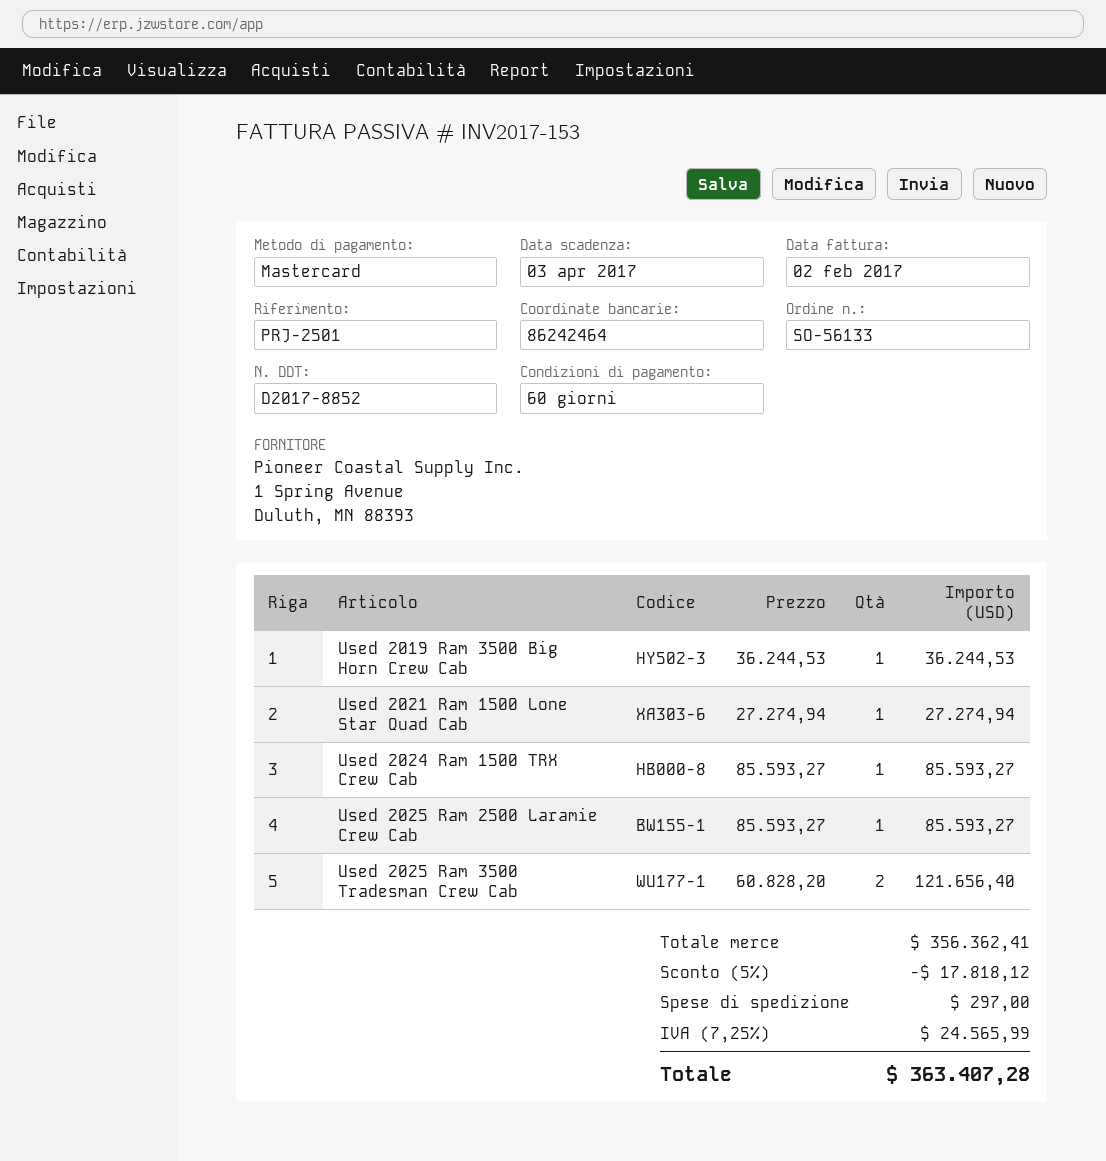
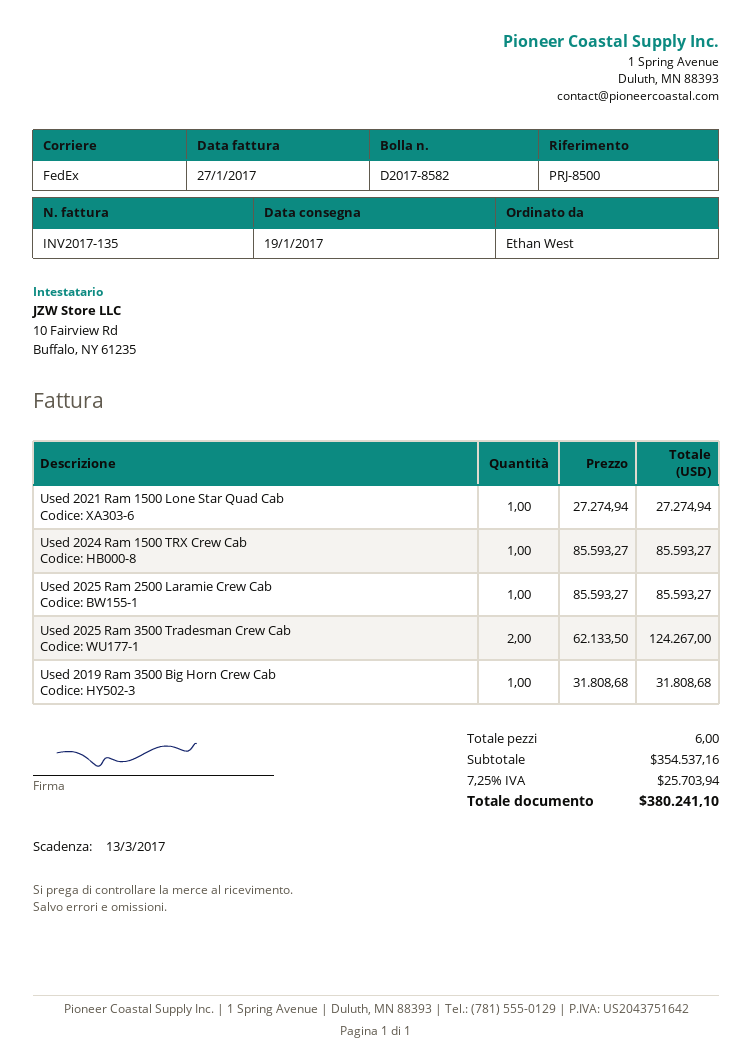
delivery note number: D2017-8852 -> D2017-8582
invoice number: INV2017-153 -> INV2017-135
invoice date: 2017-02-02 -> 2017-01-27
due date: 2017-04-03 -> 2017-03-13
reference: PRJ-2501 -> PRJ-8500
Used 2019 Ram 3500 Big Horn Crew Cab: 1 x 36244.53 = 36244.53 -> 1 x 31808.68 = 31808.68
Used 2025 Ram 3500 Tradesman Crew Cab: 2 x 60828.20 = 121656.40 -> 2 x 62133.50 = 124267.00
subtotal: 356362.41 -> 354537.16
discount: 5% = 17818.12 -> none
shipping: 297.00 -> none
tax: 7.25% = 24565.99 -> 7.25% = 25703.94
total: 363407.28 -> 380241.10

